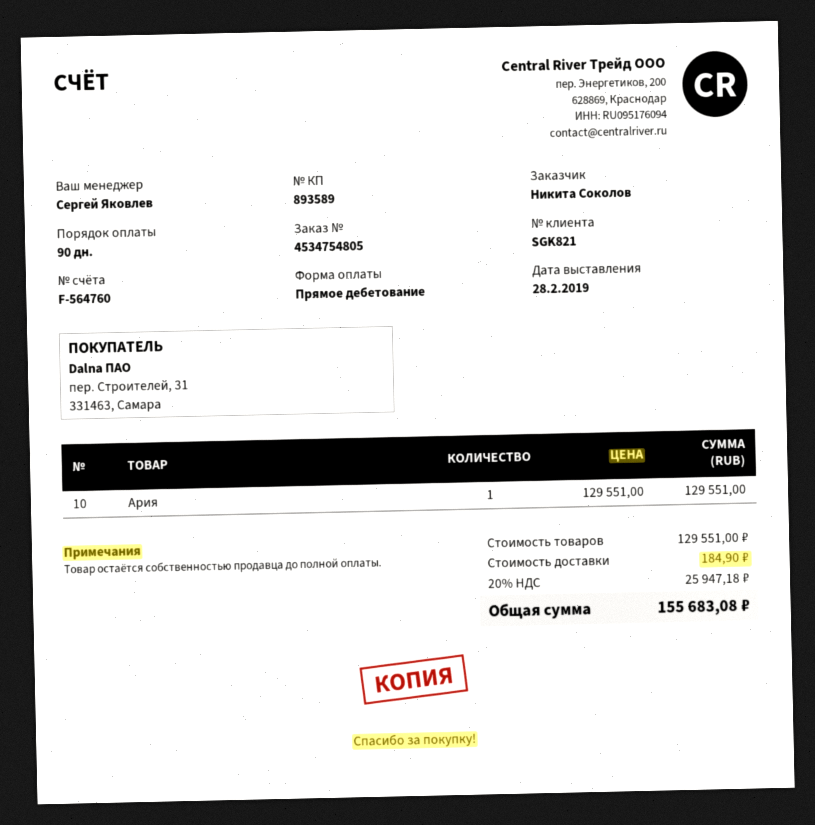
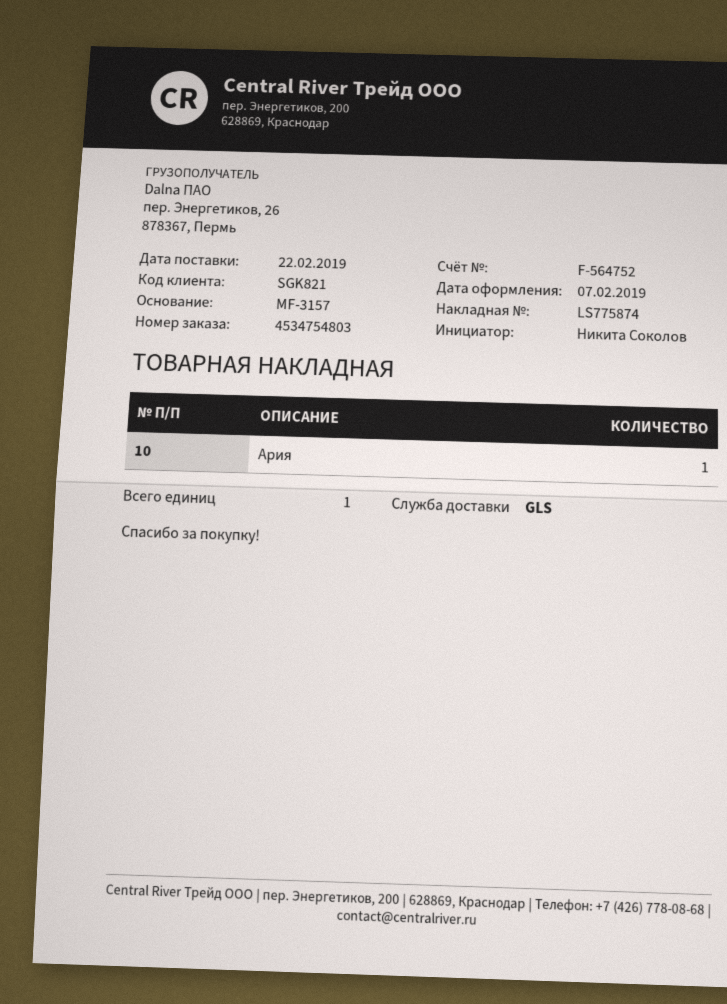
order number: 4534754805 -> 4534754803
invoice number: F-564760 -> F-564752

